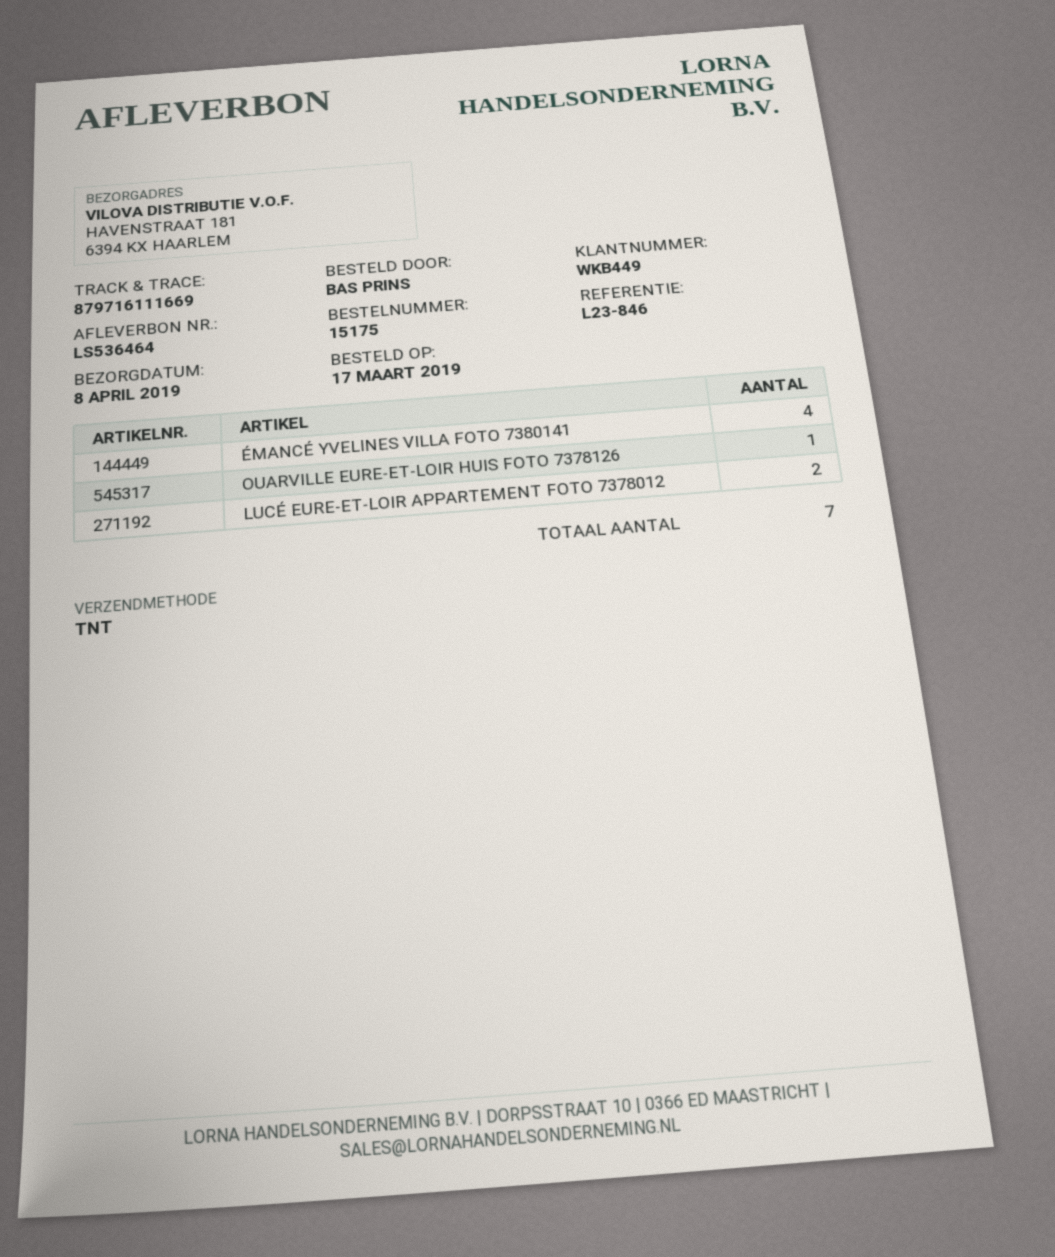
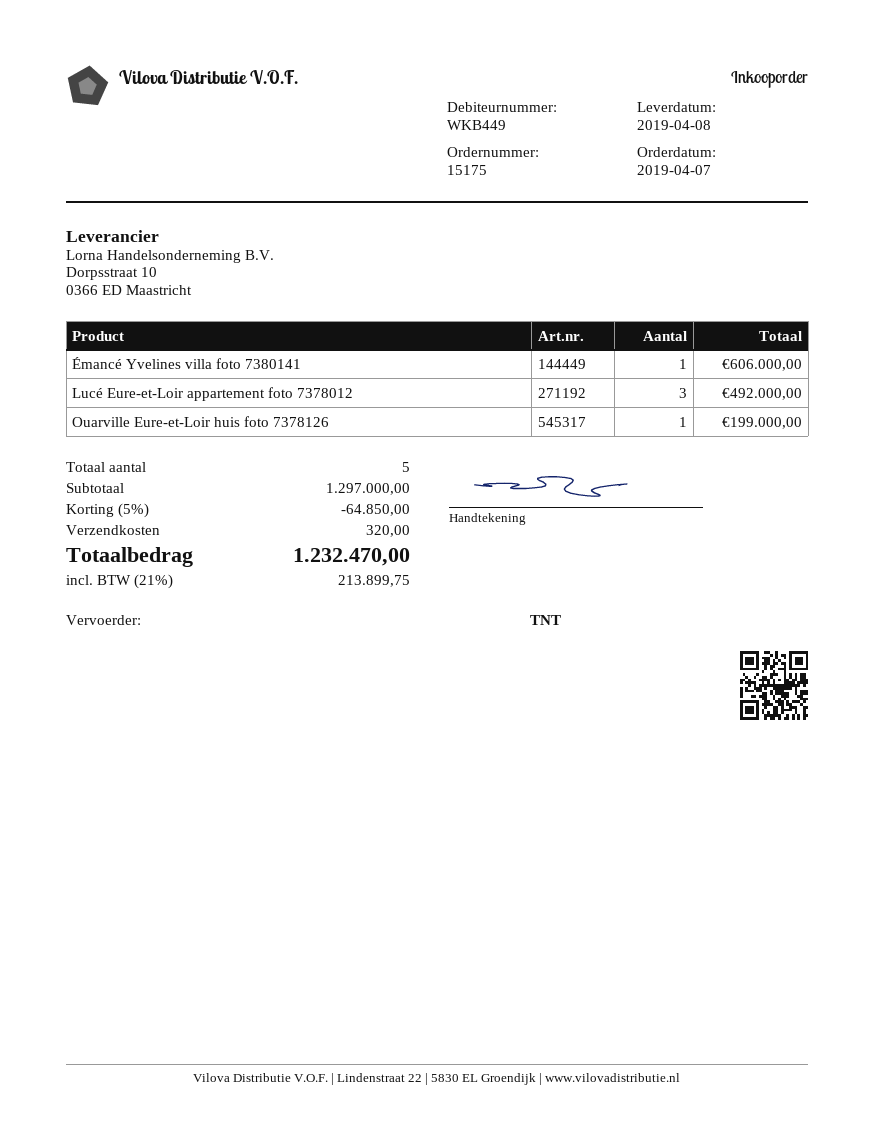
order date: 2019-03-17 -> 2019-04-07
ÉMANCÉ YVELINES VILLA FOTO 7380141: 4 -> 1
LUCÉ EURE-ET-LOIR APPARTEMENT FOTO 7378012: 2 -> 3
total quantity: 7 -> 5

